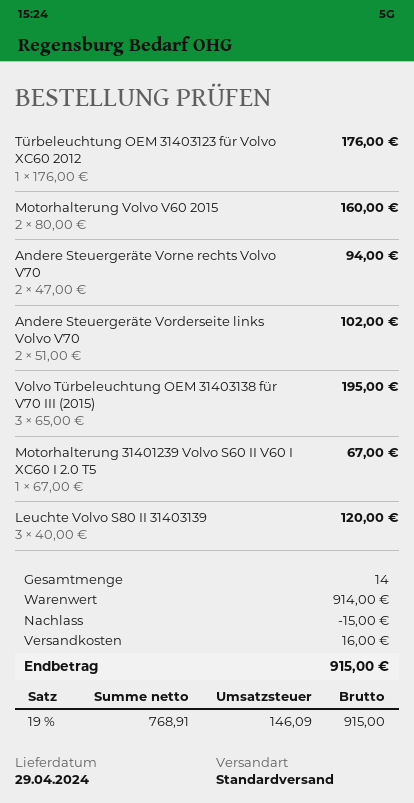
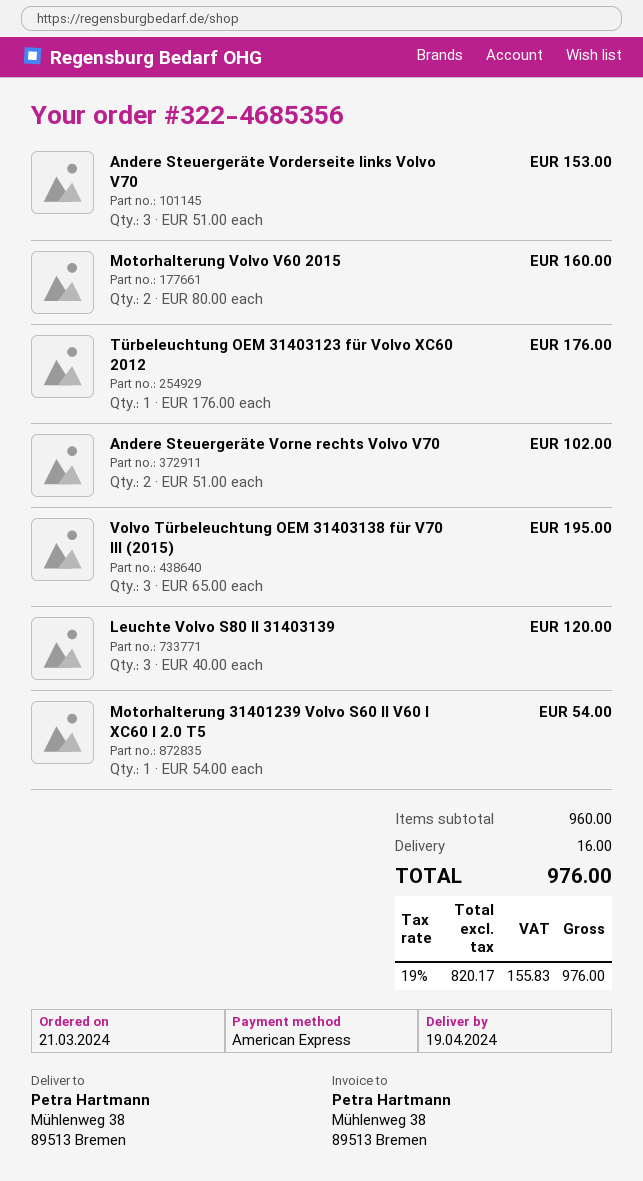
delivery date: 2024-04-29 -> 2024-04-19
Andere Steuergeräte Vorne rechts Volvo V70: 2 x 47.00 = 94.00 -> 2 x 51.00 = 102.00
Andere Steuergeräte Vorderseite links Volvo V70: 2 x 51.00 = 102.00 -> 3 x 51.00 = 153.00
Motorhalterung 31401239 Volvo S60 II V60 I XC60 I 2.0 T5: 1 x 67.00 = 67.00 -> 1 x 54.00 = 54.00
subtotal: 914.00 -> 960.00
discount: 15.00 -> none
net: 768.91 -> 820.17
tax: 19% = 146.09 -> 19% = 155.83
total: 915.00 -> 976.00

